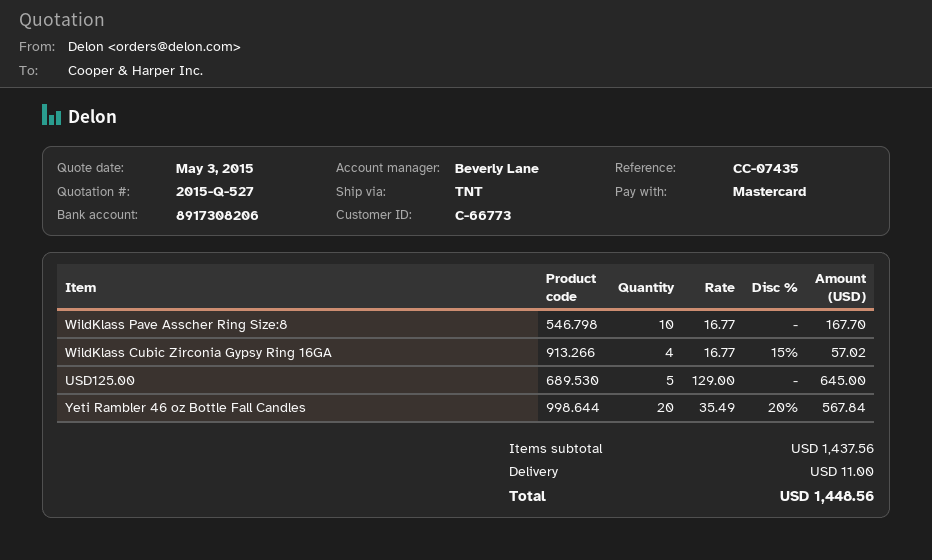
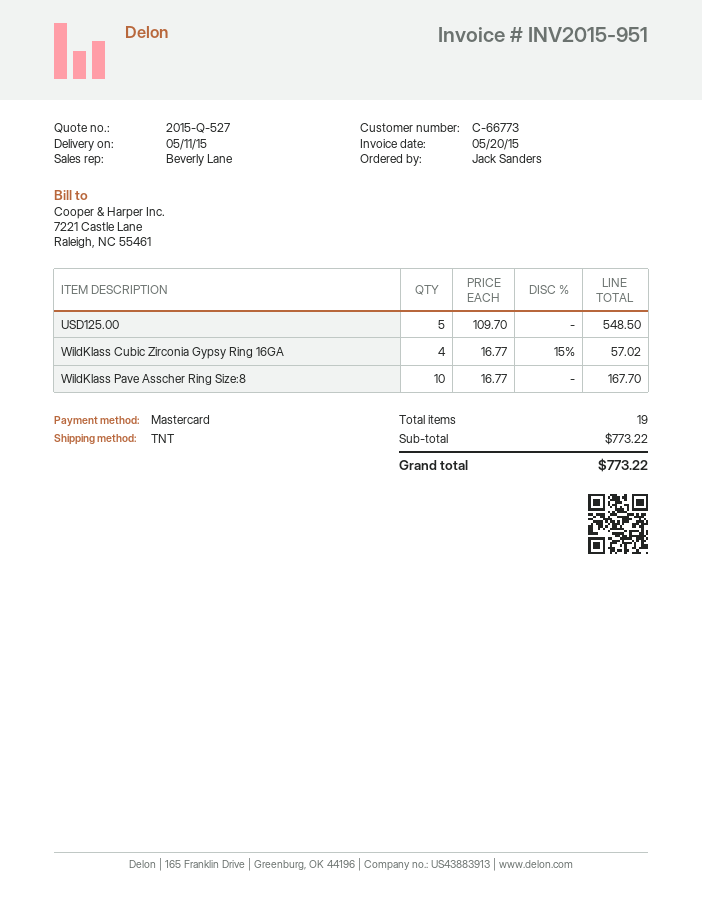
USD125.00: 5 x 129.00 = 645.00 -> 5 x 109.70 = 548.50
Yeti Rambler 46 oz Bottle Fall Candles: 20 x 35.49 - 20% = 567.84 -> none
subtotal: 1437.56 -> 773.22
shipping: 11.00 -> none
total: 1448.56 -> 773.22

